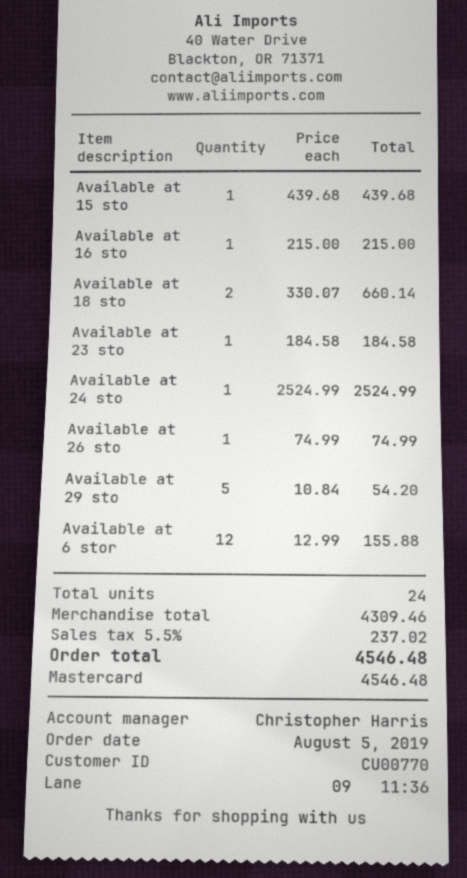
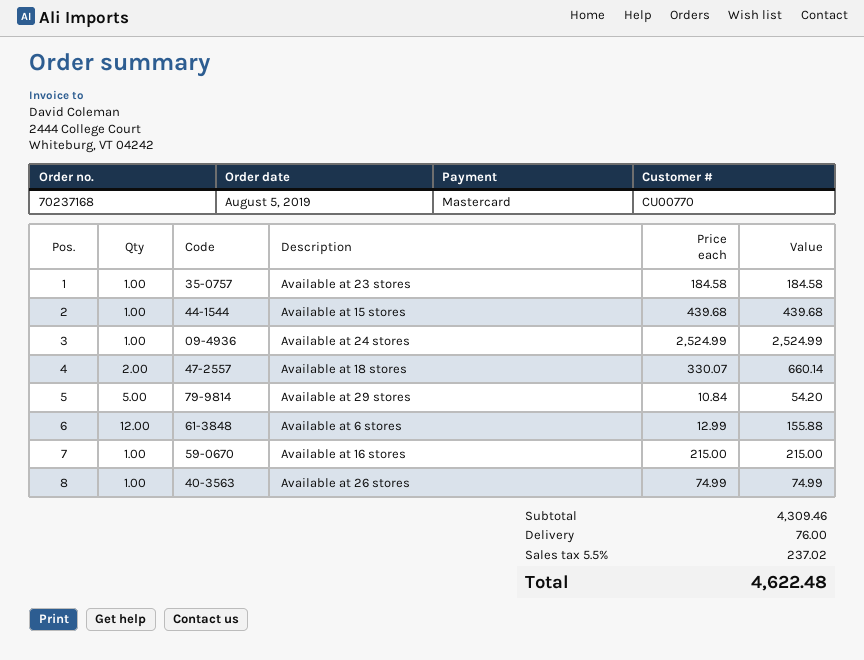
shipping: none -> 76.00
total: 4546.48 -> 4622.48

